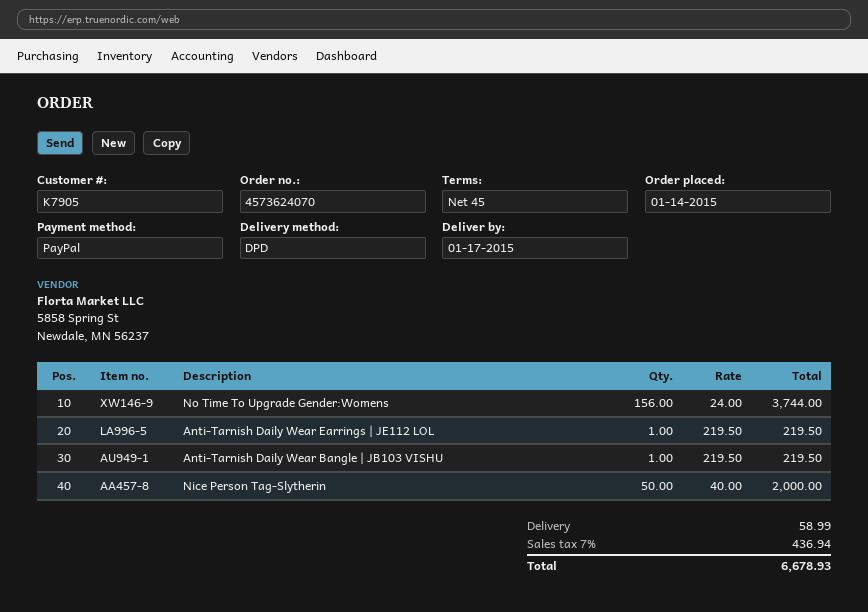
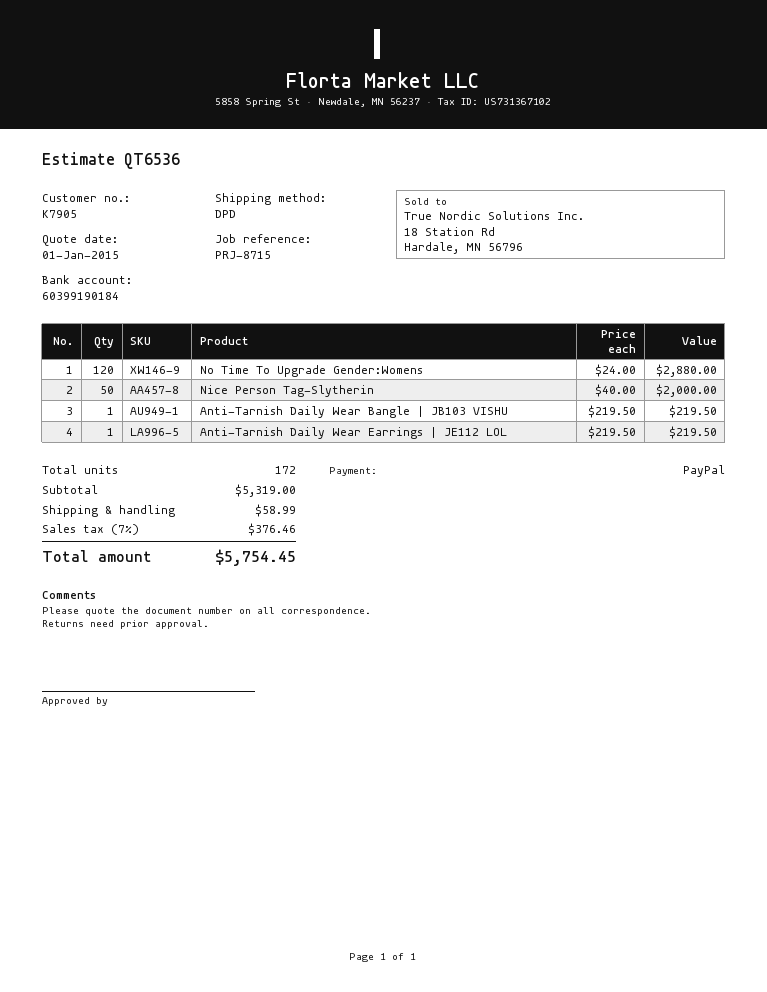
No Time To Upgrade Gender:Womens: 156 x 24.00 = 3744.00 -> 120 x 24.00 = 2880.00
tax: 7% = 436.94 -> 7% = 376.46
total: 6678.93 -> 5754.45

